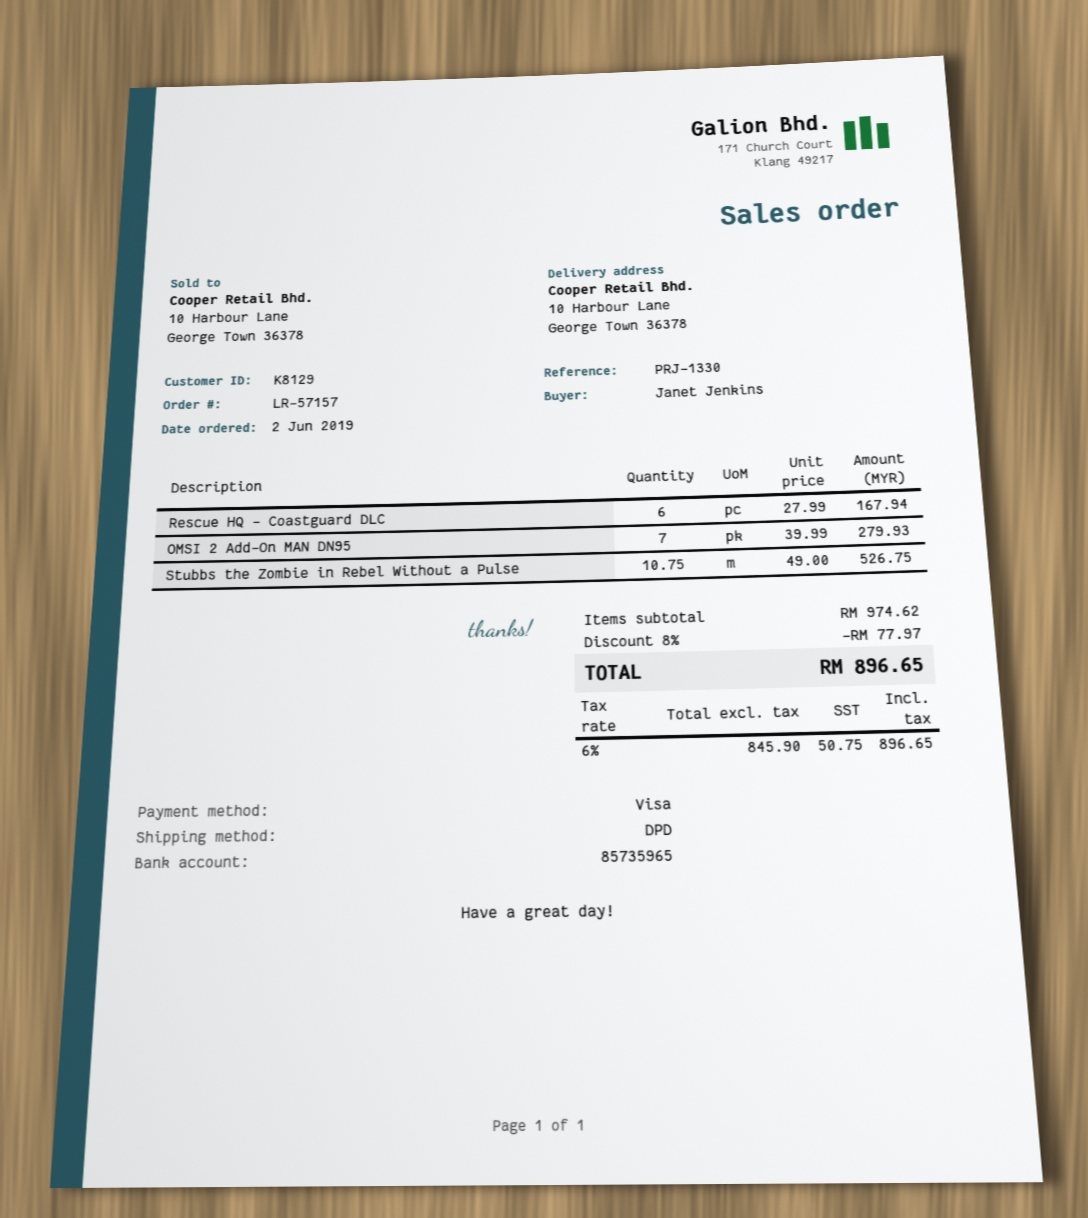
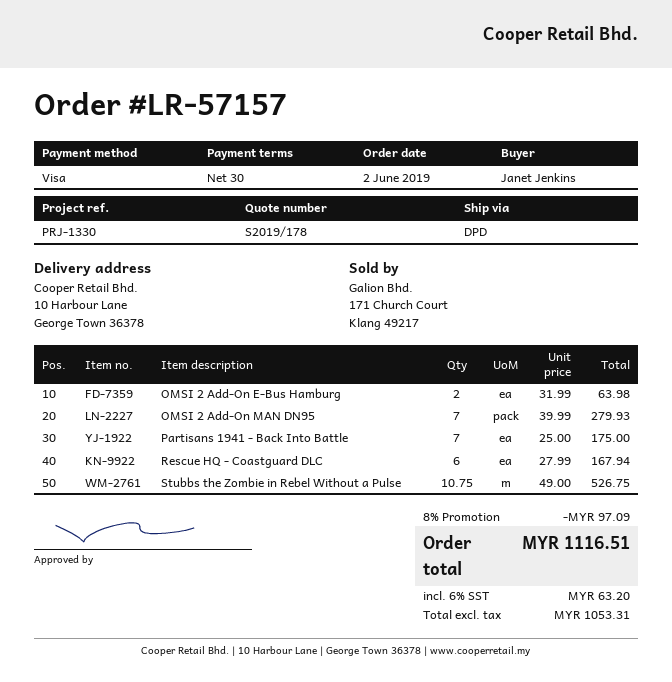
OMSI 2 Add-On E-Bus Hamburg: none -> 2 x 31.99 = 63.98
Partisans 1941 - Back Into Battle: none -> 7 x 25.00 = 175.00
discount: 8% = 77.97 -> 8% = 97.09
net: 845.90 -> 1053.31
tax: 6% = 50.75 -> 6% = 63.20
total: 896.65 -> 1116.51

